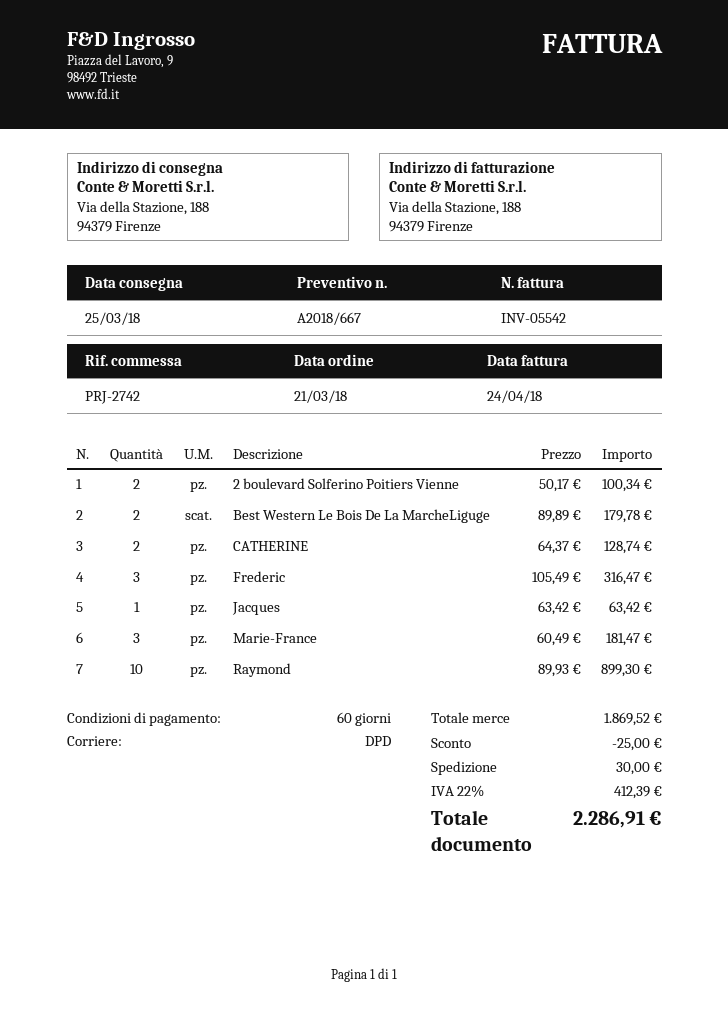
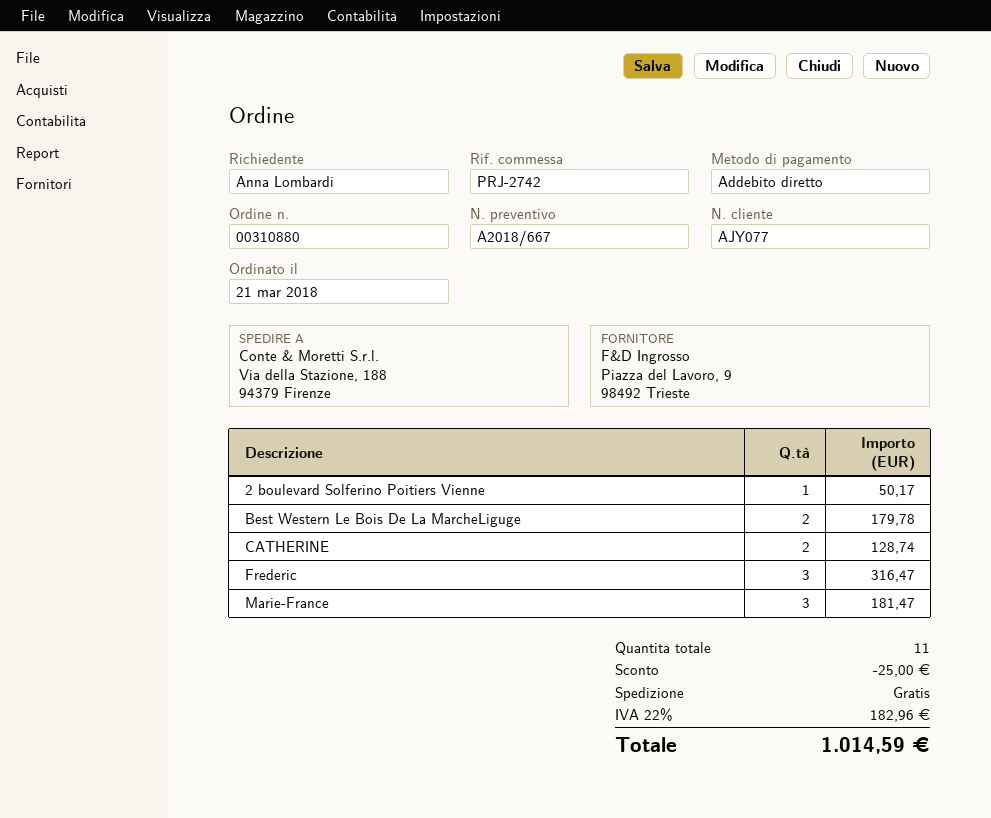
2 boulevard Solferino Poitiers Vienne: 2 for 100.34 -> 1 for 50.17
Jacques: 1 for 63.42 -> none
Raymond: 10 for 899.30 -> none
shipping: 30.00 -> 0.00
tax: 22% = 412.39 -> 22% = 182.96
total: 2286.91 -> 1014.59

